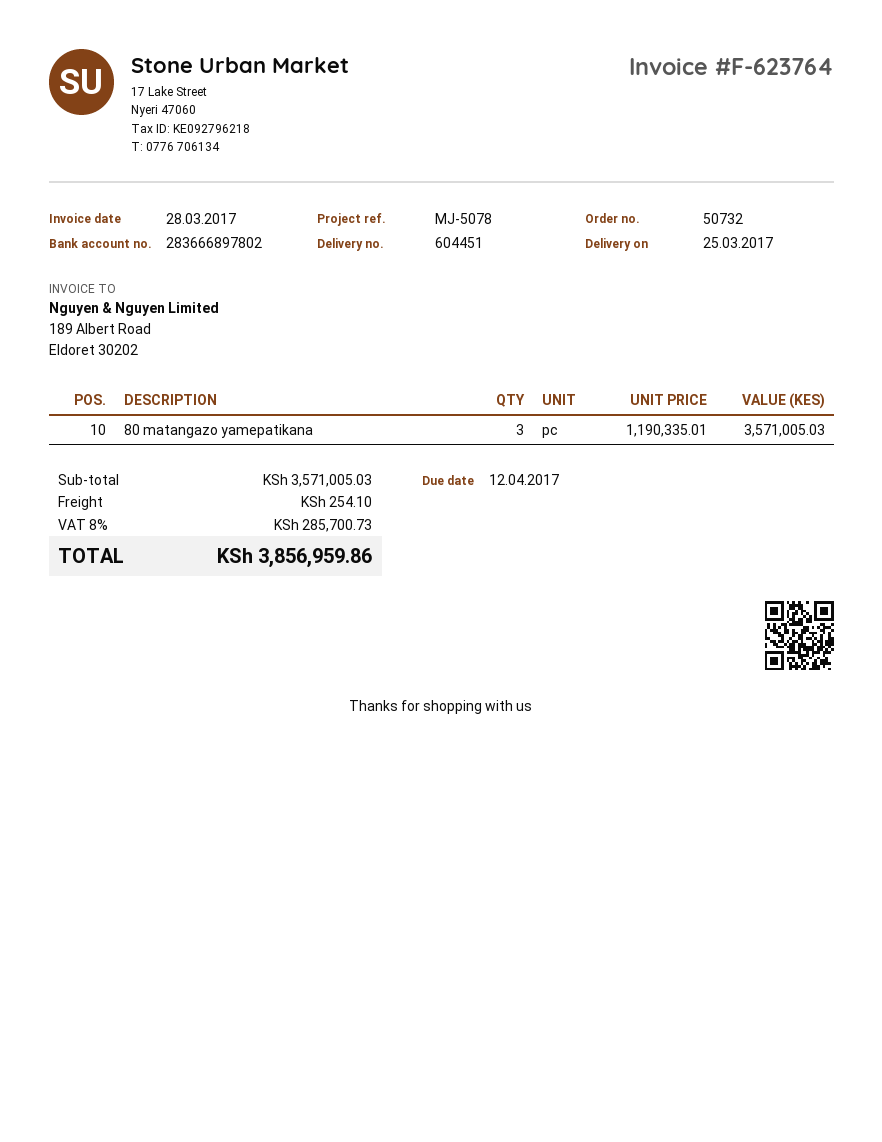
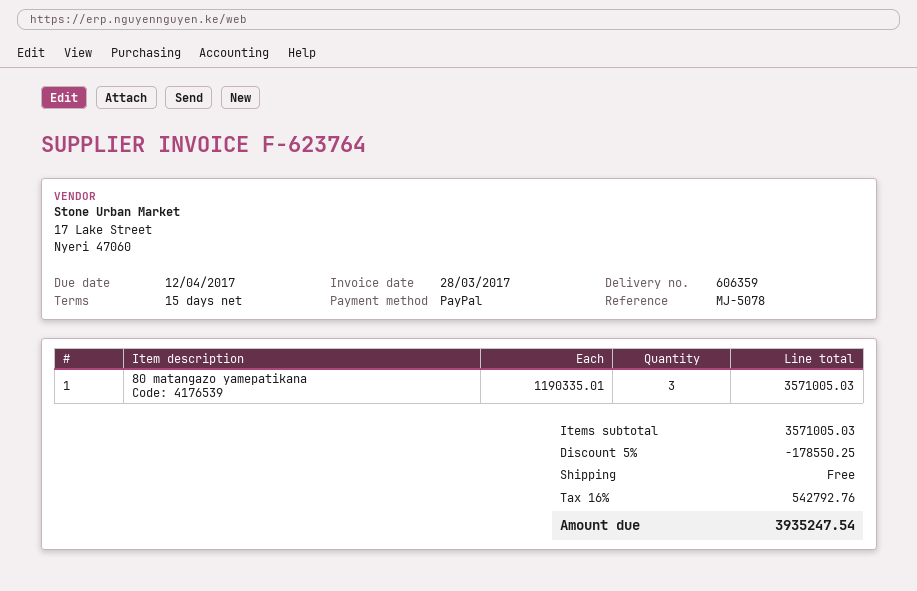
delivery note number: 604451 -> 606359
discount: none -> 5% = 178550.25
shipping: 254.10 -> 0.00
tax: 8% = 285700.73 -> 16% = 542792.76
total: 3856959.86 -> 3935247.54

